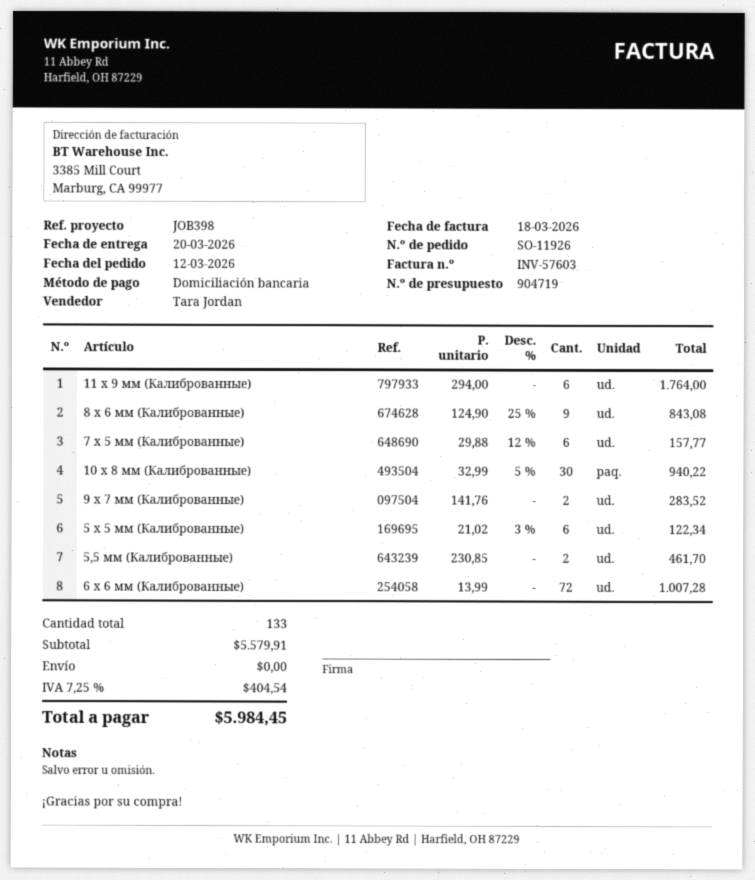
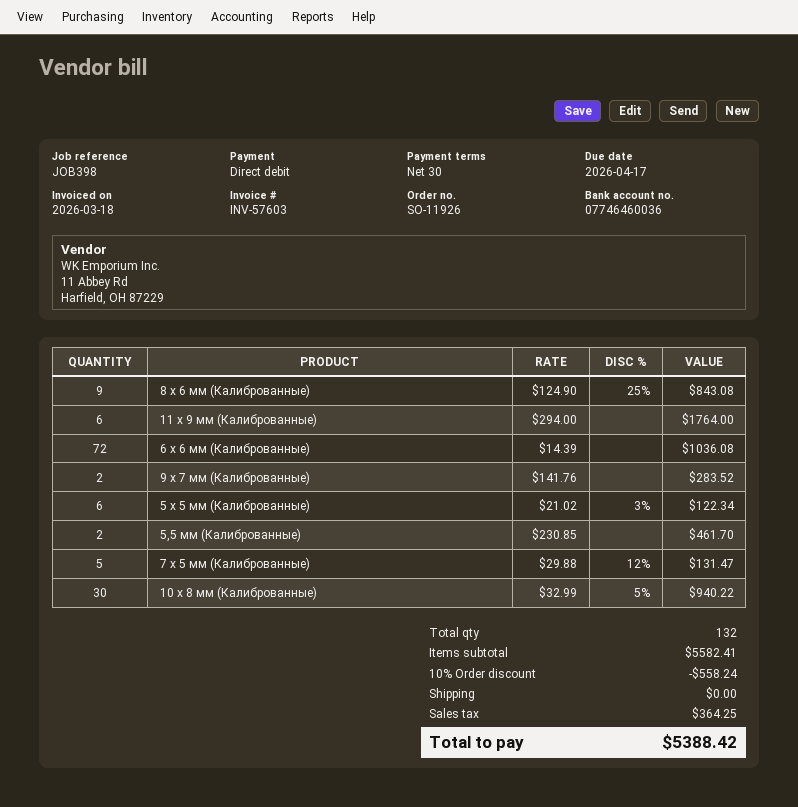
7 x 5 мм (Калиброванные): 6 x 29.88 - 12% = 157.77 -> 5 x 29.88 - 12% = 131.47
6 x 6 мм (Калиброванные): 72 x 13.99 = 1007.28 -> 72 x 14.39 = 1036.08
total quantity: 133 -> 132
subtotal: 5579.91 -> 5582.41
discount: none -> 10% = 558.24
tax: 404.54 -> 364.25
total: 5984.45 -> 5388.42

